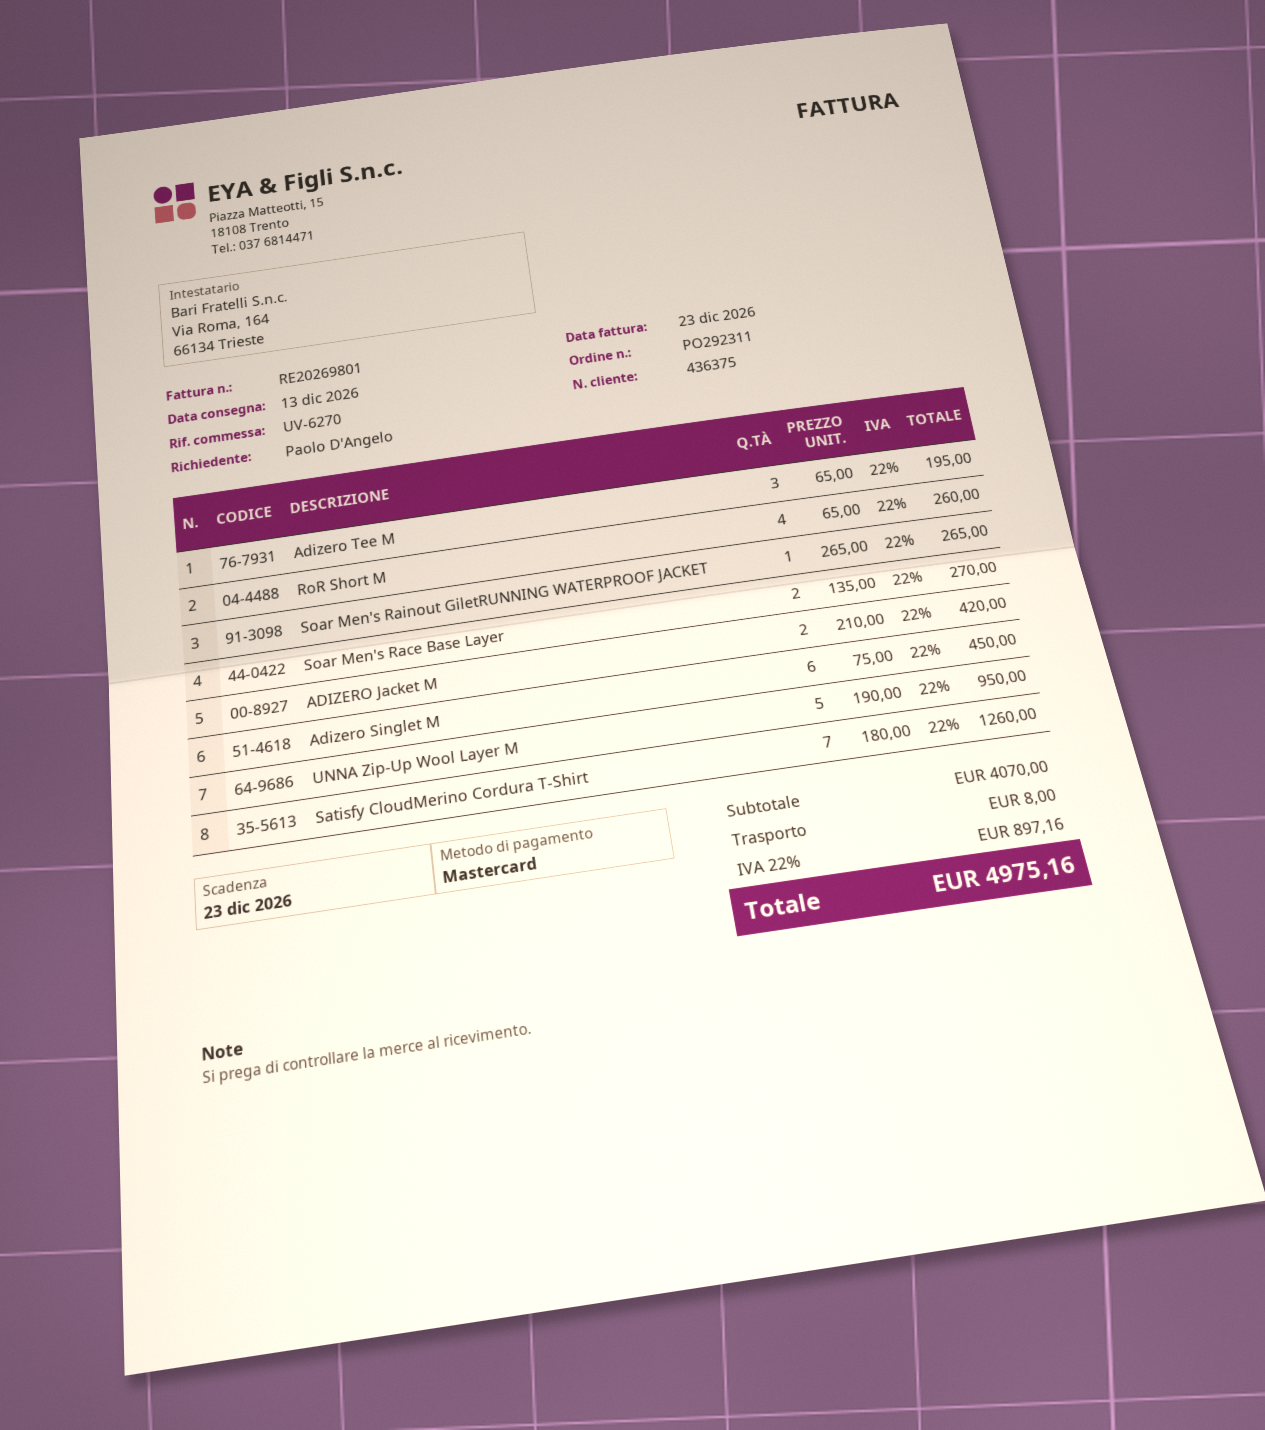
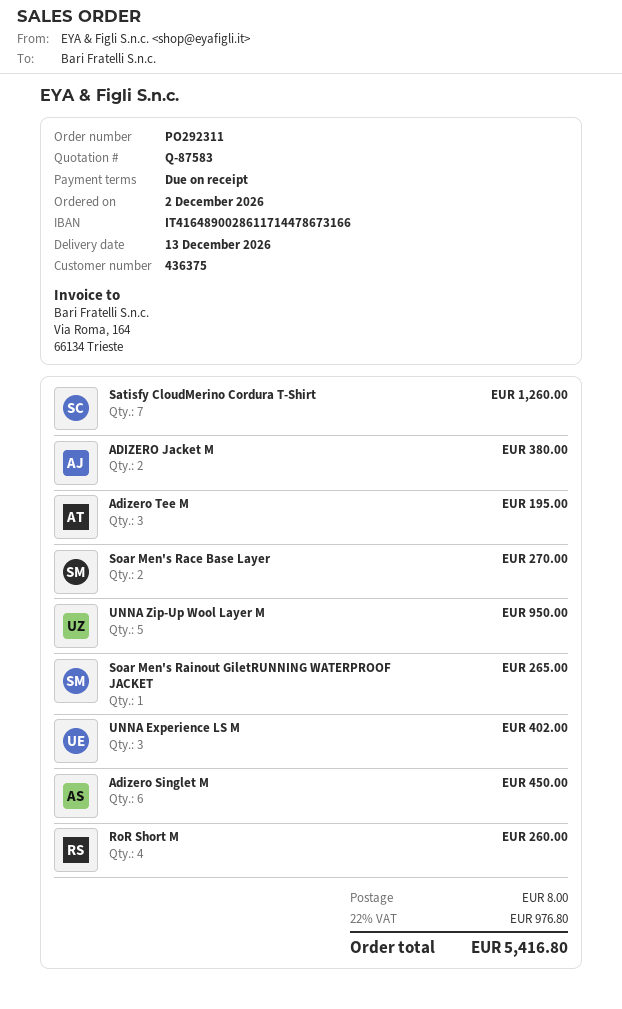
ADIZERO Jacket M: 2 for 420.00 -> 2 for 380.00
UNNA Experience LS M: none -> 3 for 402.00
tax: 22% = 897.16 -> 22% = 976.80
total: 4975.16 -> 5416.80

